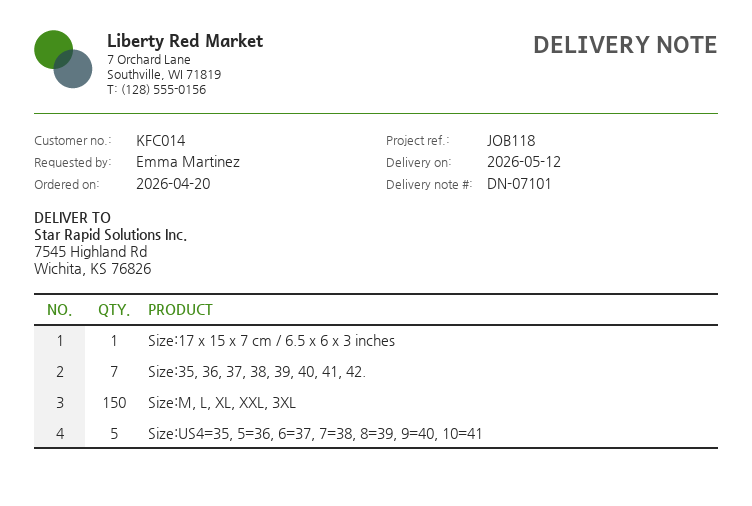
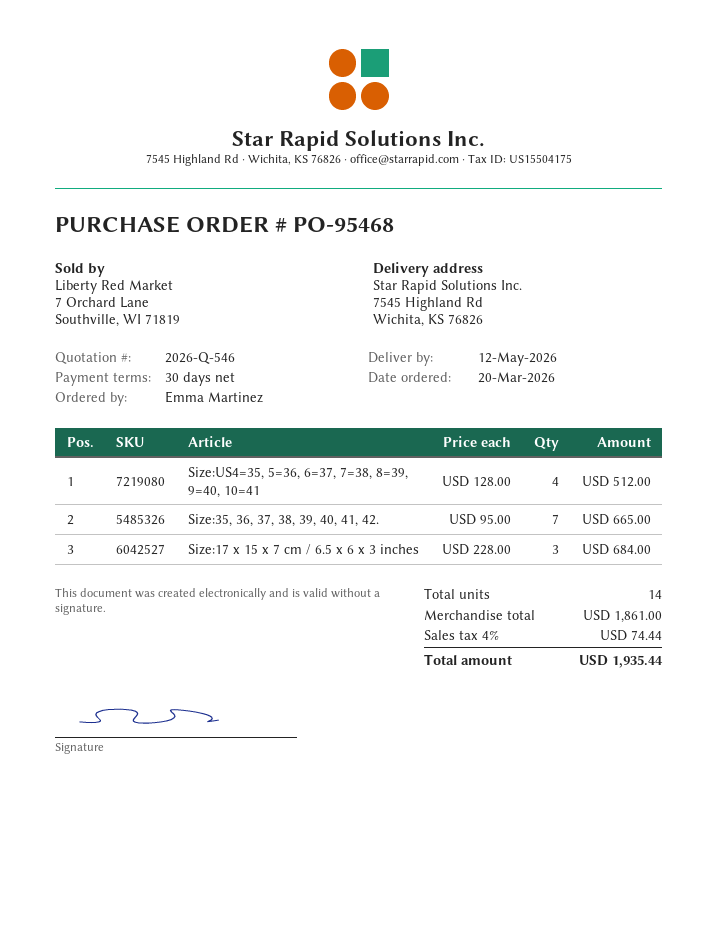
order date: 2026-04-20 -> 2026-03-20
Size:17 x 15 x 7 cm / 6.5 x 6 x 3 inches: 1 -> 3
Size:M, L, XL, XXL, 3XL: 150 -> none
Size:US4=35, 5=36, 6=37, 7=38, 8=39, 9=40, 10=41: 5 -> 4

